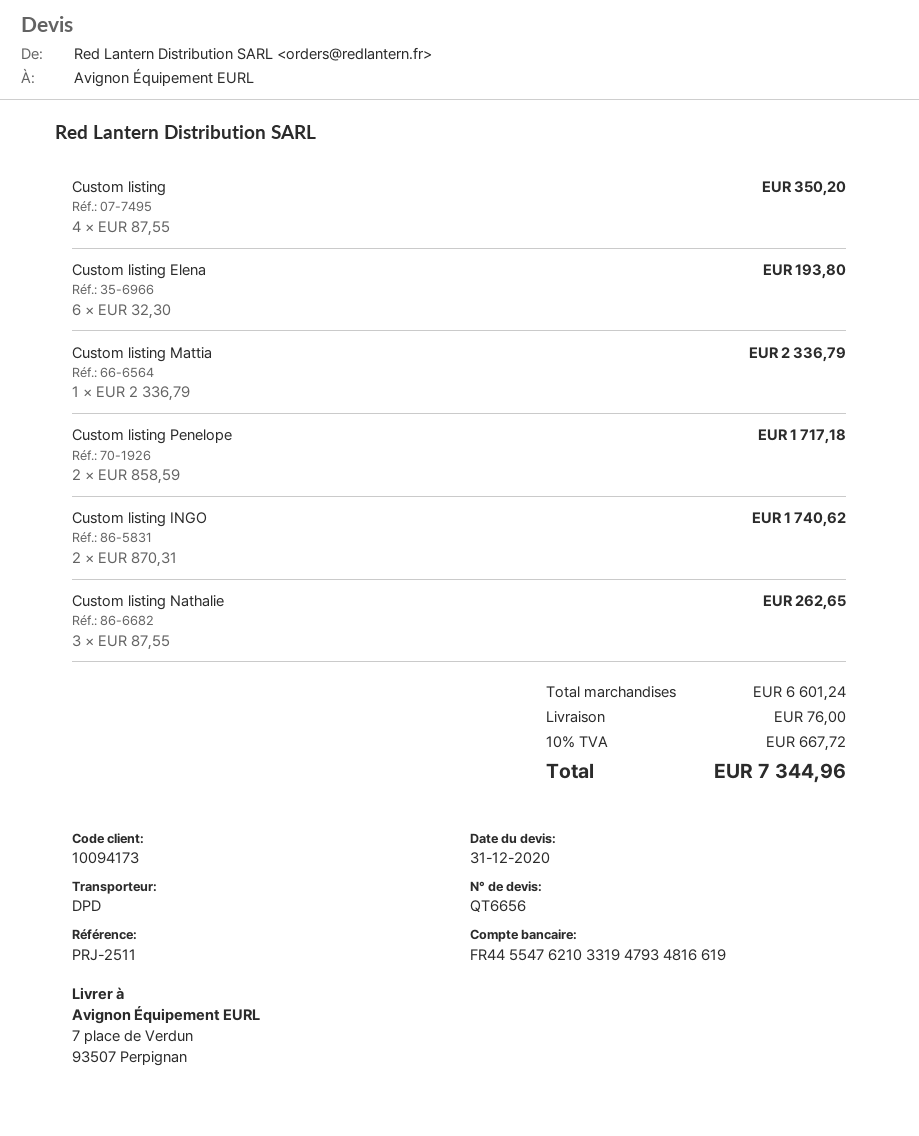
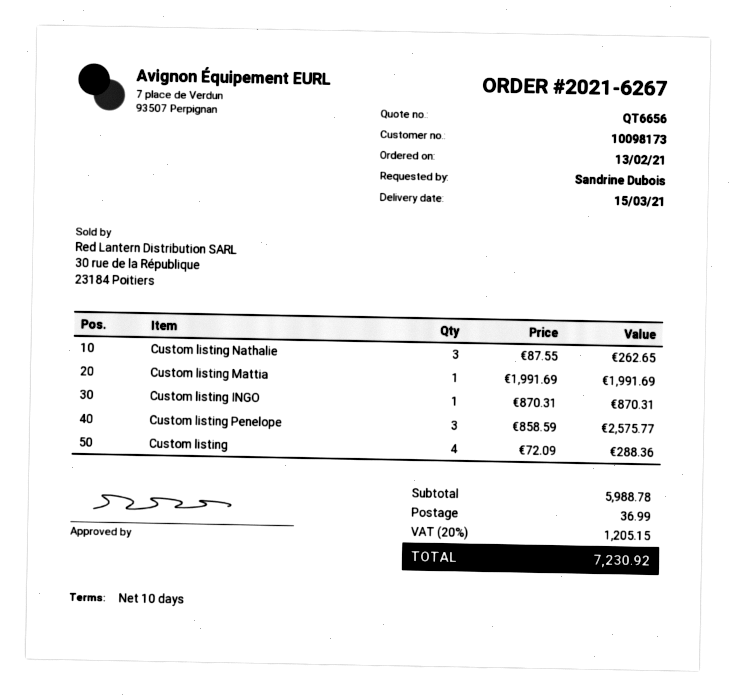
customer number: 10094173 -> 10098173
Custom listing: 4 x 87.55 = 350.20 -> 4 x 72.09 = 288.36
Custom listing Elena: 6 x 32.30 = 193.80 -> none
Custom listing Mattia: 1 x 2336.79 = 2336.79 -> 1 x 1991.69 = 1991.69
Custom listing Penelope: 2 x 858.59 = 1717.18 -> 3 x 858.59 = 2575.77
Custom listing INGO: 2 x 870.31 = 1740.62 -> 1 x 870.31 = 870.31
subtotal: 6601.24 -> 5988.78
shipping: 76.00 -> 36.99
tax: 10% = 667.72 -> 20% = 1205.15
total: 7344.96 -> 7230.92

